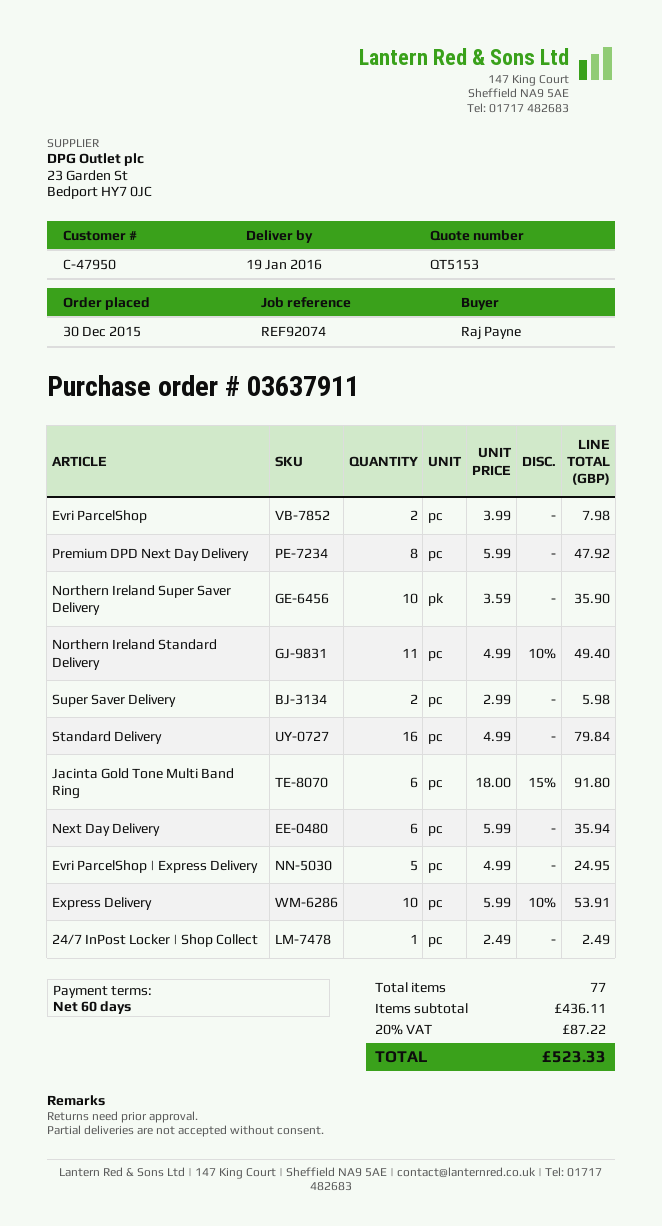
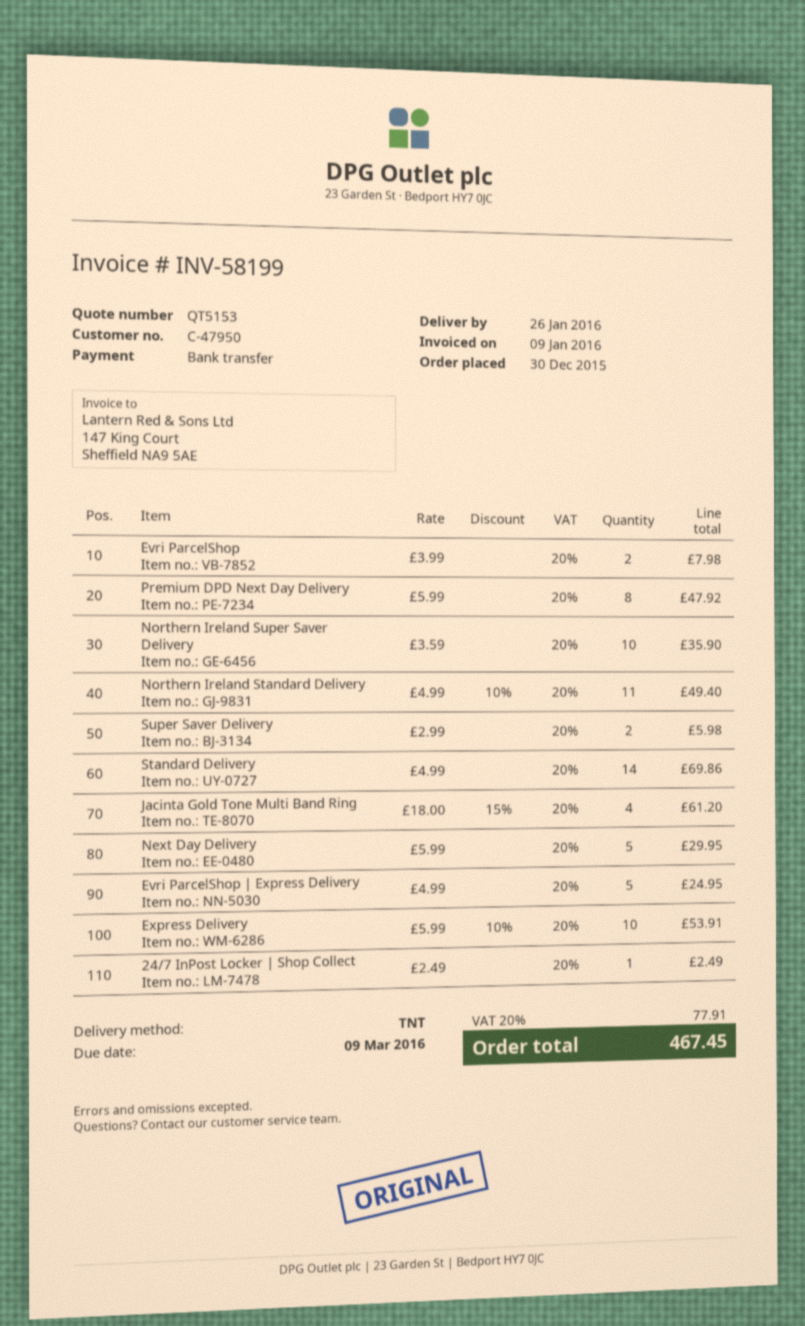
delivery date: 2016-01-19 -> 2016-01-26
Standard Delivery: 16 x 4.99 = 79.84 -> 14 x 4.99 = 69.86
Jacinta Gold Tone Multi Band Ring: 6 x 18.00 - 15% = 91.80 -> 4 x 18.00 - 15% = 61.20
Next Day Delivery: 6 x 5.99 = 35.94 -> 5 x 5.99 = 29.95
tax: 20% = 87.22 -> 20% = 77.91
total: 523.33 -> 467.45

